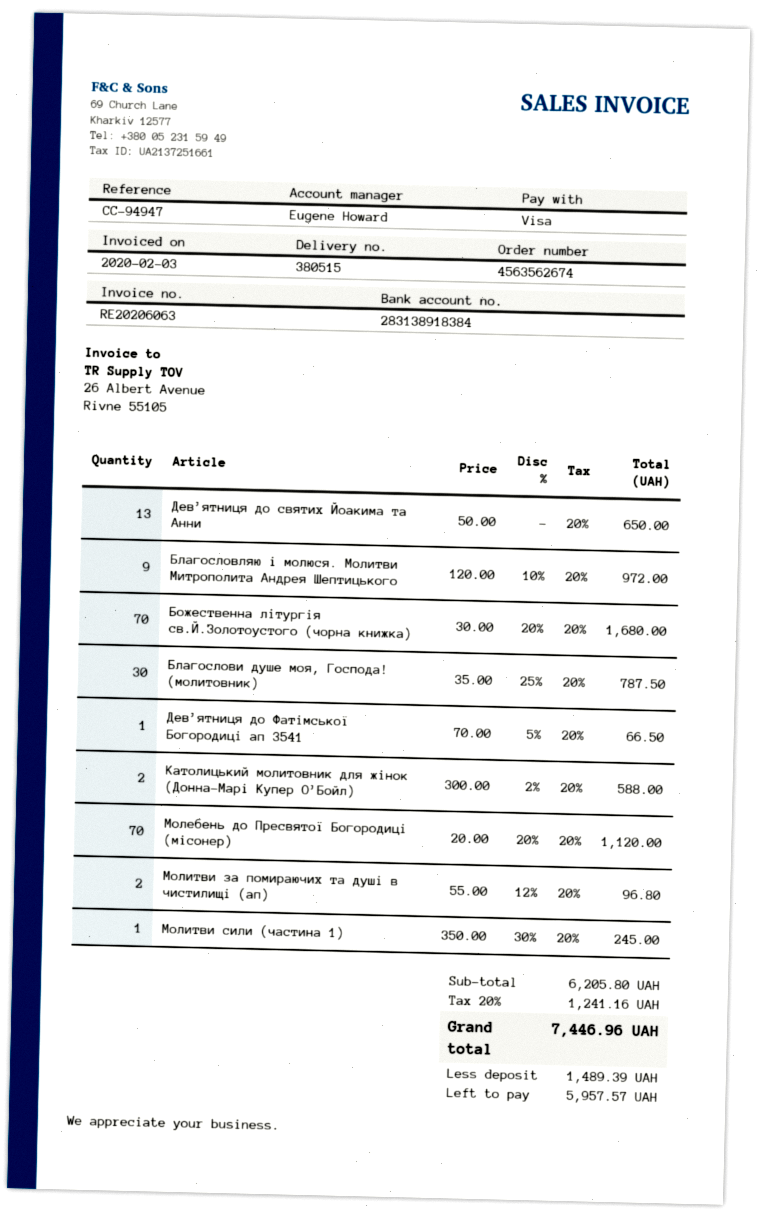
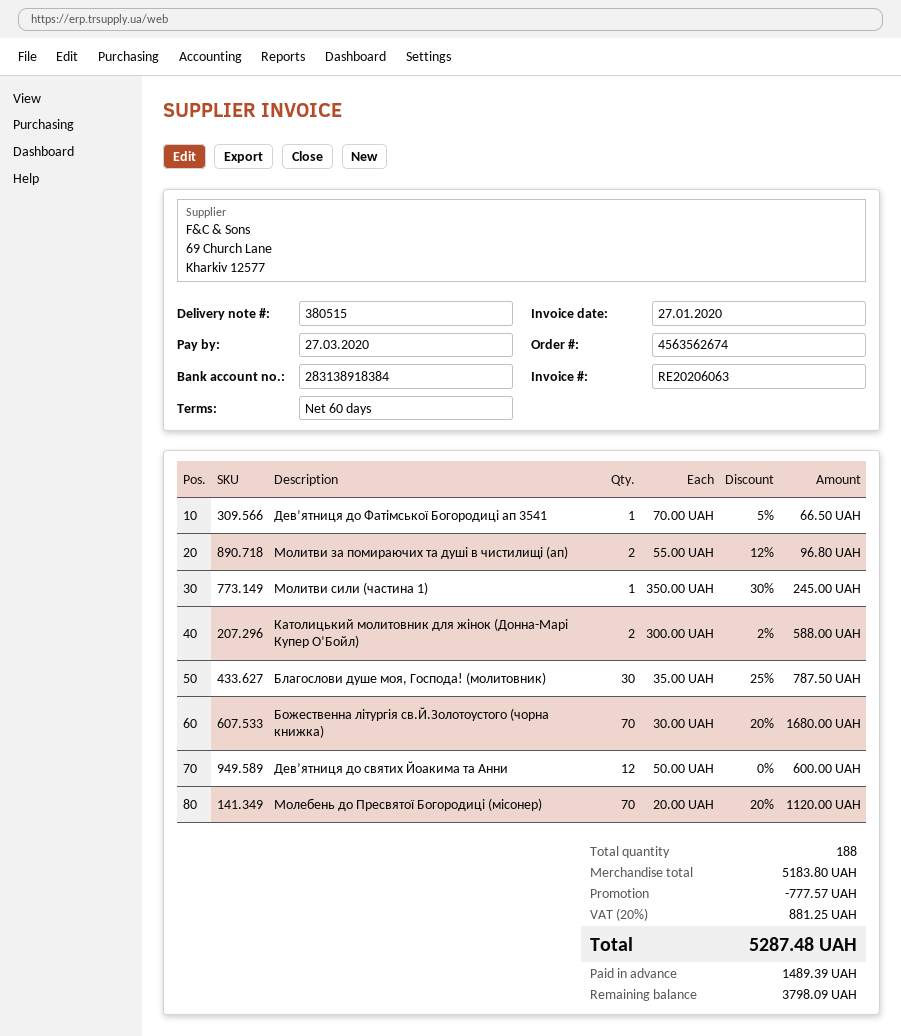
invoice date: 2020-02-03 -> 2020-01-27
Дев’ятниця до святих Йоакима та Анни: 13 x 50.00 = 650.00 -> 12 x 50.00 = 600.00
Благословляю і молюся. Молитви Митрополита Андрея Шептицького: 9 x 120.00 - 10% = 972.00 -> none
subtotal: 6205.80 -> 5183.80
discount: none -> 777.57
tax: 20% = 1241.16 -> 20% = 881.25
total: 7446.96 -> 5287.48
balance: 5957.57 -> 3798.09

